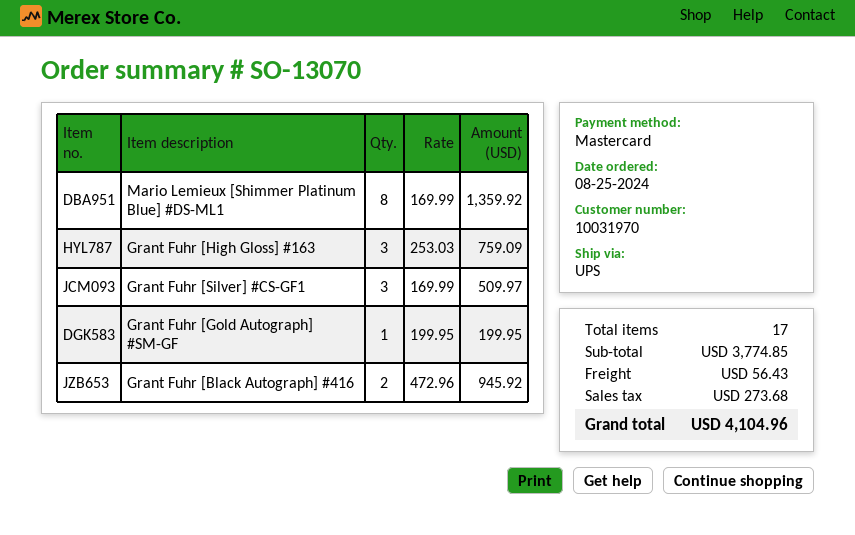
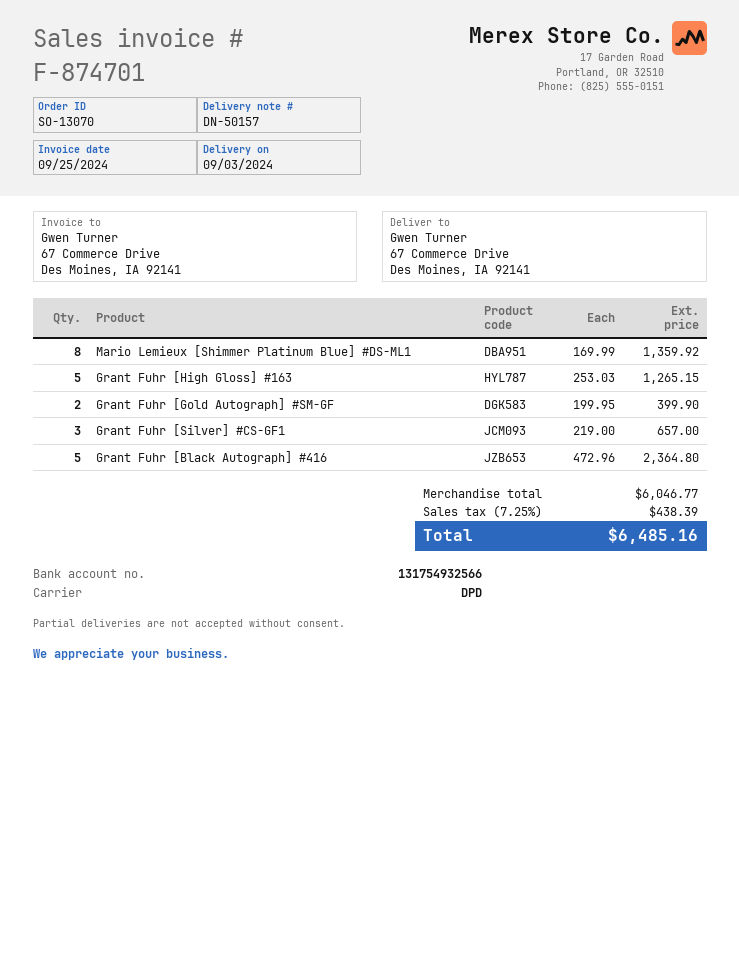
shipping method: UPS -> DPD
Grant Fuhr [High Gloss] #163: 3 x 253.03 = 759.09 -> 5 x 253.03 = 1265.15
Grant Fuhr [Silver] #CS-GF1: 3 x 169.99 = 509.97 -> 3 x 219.00 = 657.00
Grant Fuhr [Gold Autograph] #SM-GF: 1 x 199.95 = 199.95 -> 2 x 199.95 = 399.90
Grant Fuhr [Black Autograph] #416: 2 x 472.96 = 945.92 -> 5 x 472.96 = 2364.80
subtotal: 3774.85 -> 6046.77
shipping: 56.43 -> none
tax: 273.68 -> 438.39
total: 4104.96 -> 6485.16

